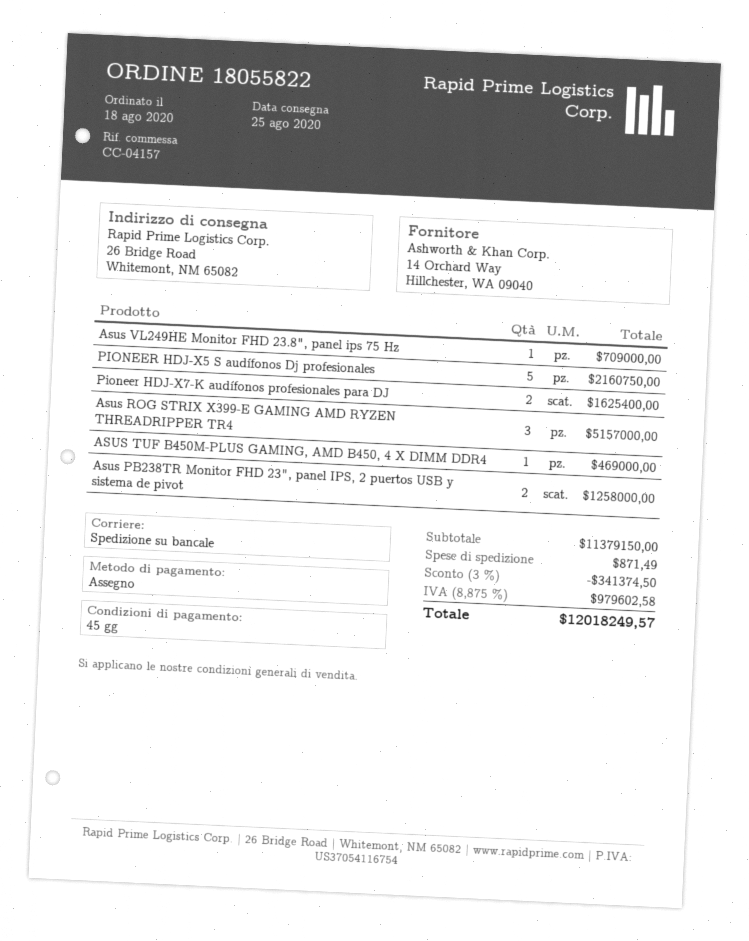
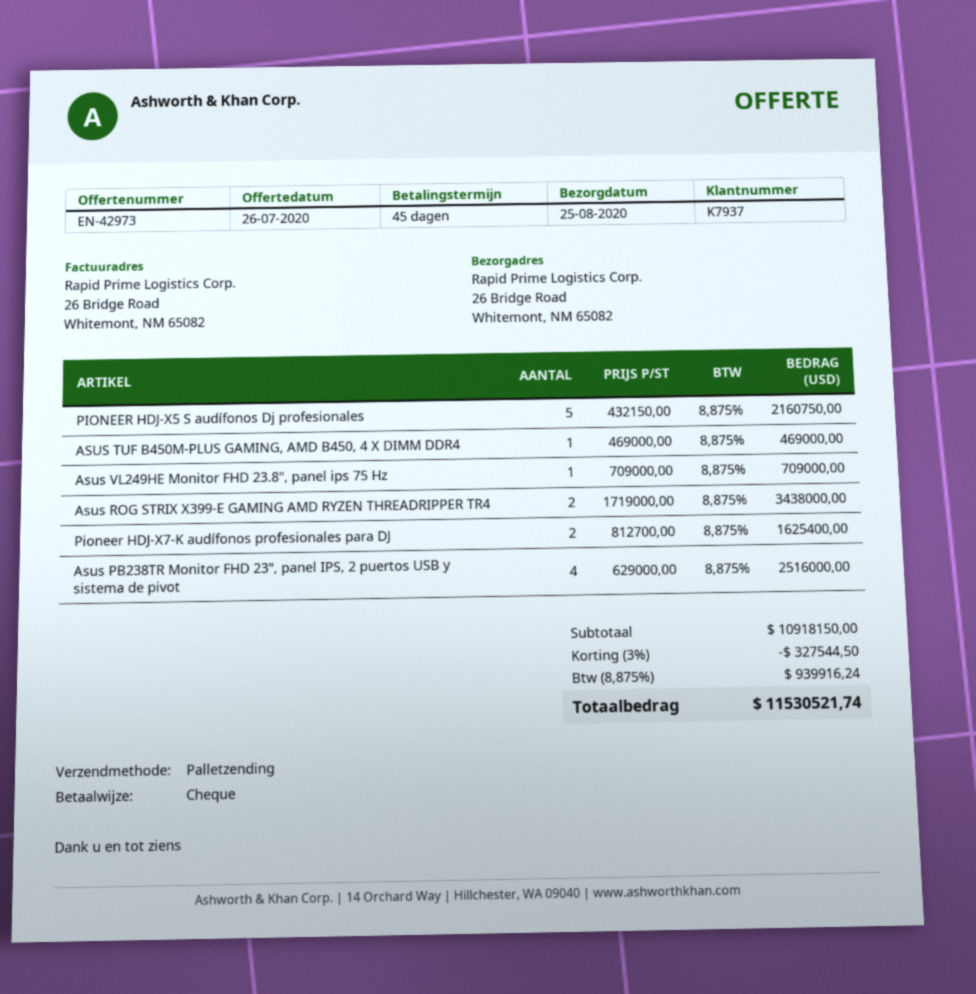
Asus ROG STRIX X399-E GAMING AMD RYZEN THREADRIPPER TR4: 3 for 5157000.00 -> 2 for 3438000.00
Asus PB238TR Monitor FHD 23", panel IPS, 2 puertos USB y sistema de pivot: 2 for 1258000.00 -> 4 for 2516000.00
subtotal: 11379150.00 -> 10918150.00
discount: 3% = 341374.50 -> 3% = 327544.50
shipping: 871.49 -> none
tax: 8.875% = 979602.58 -> 8.875% = 939916.24
total: 12018249.57 -> 11530521.74

